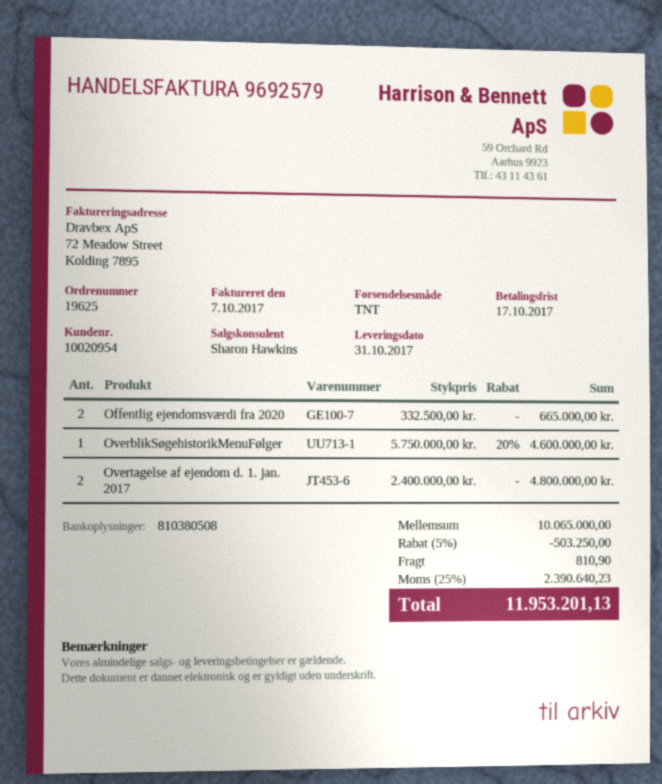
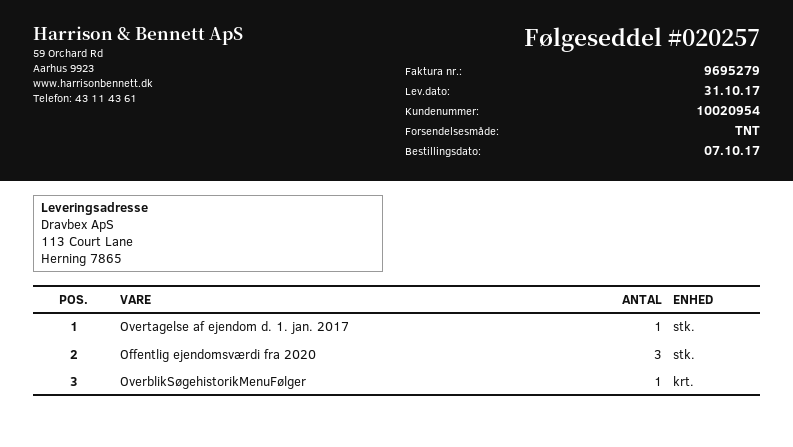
invoice number: 9692579 -> 9695279
Offentlig ejendomsværdi fra 2020: 2 -> 3
Overtagelse af ejendom d. 1. jan. 2017: 2 -> 1

